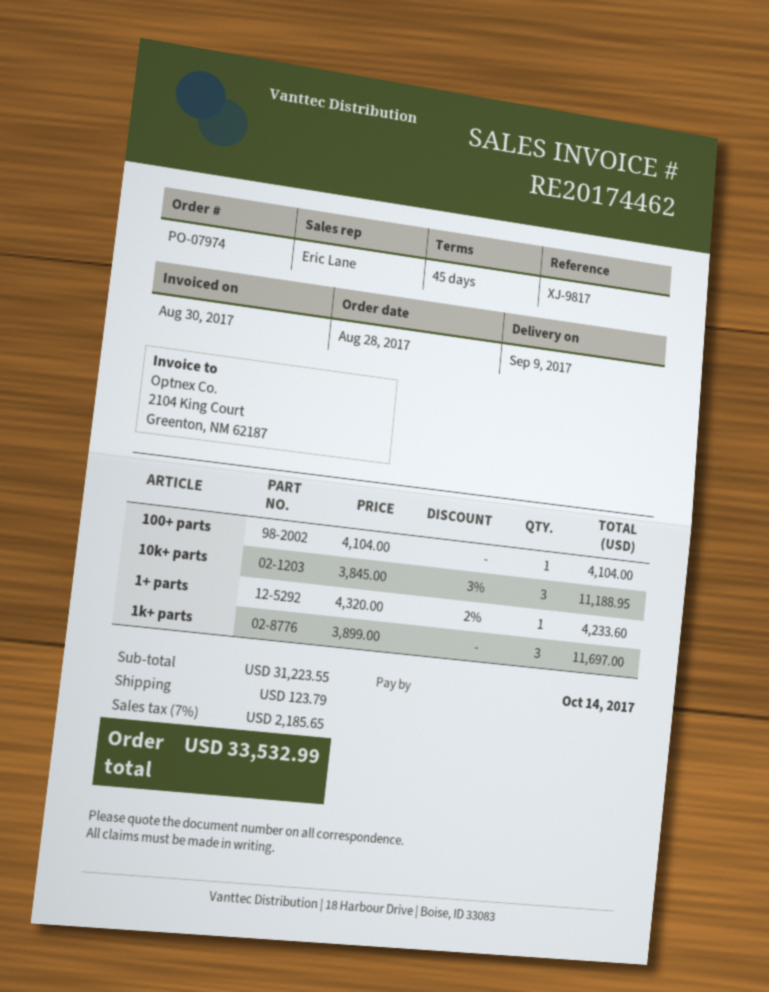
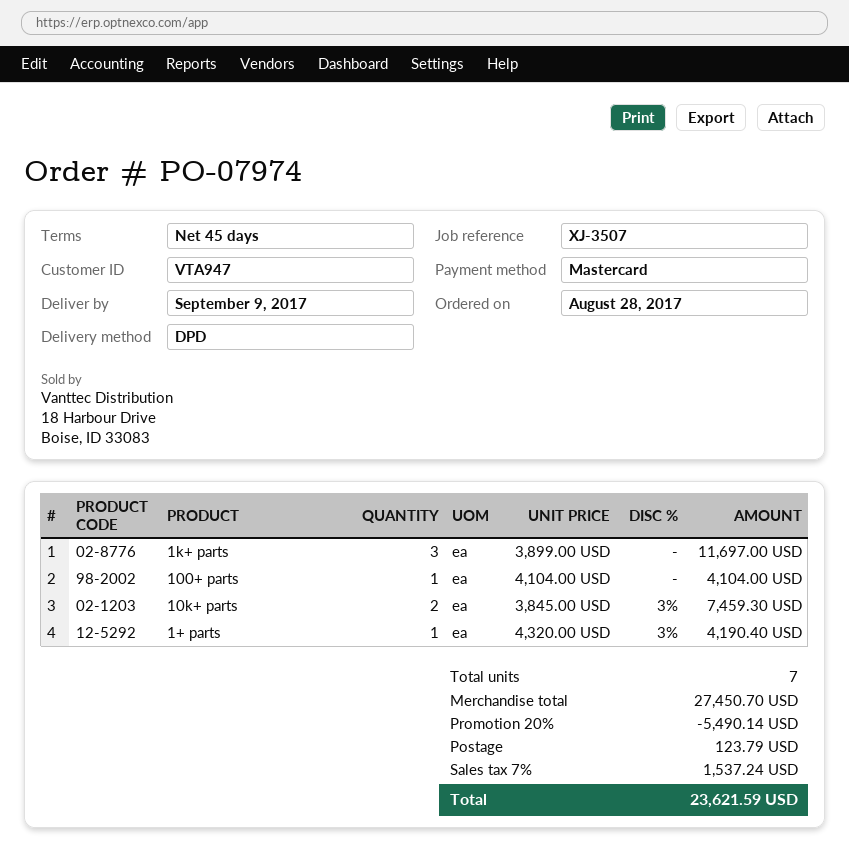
reference: XJ-9817 -> XJ-3507
10k+ parts: 3 x 3845.00 - 3% = 11188.95 -> 2 x 3845.00 - 3% = 7459.30
1+ parts: 1 x 4320.00 - 2% = 4233.60 -> 1 x 4320.00 - 3% = 4190.40
subtotal: 31223.55 -> 27450.70
discount: none -> 20% = 5490.14
tax: 7% = 2185.65 -> 7% = 1537.24
total: 33532.99 -> 23621.59

